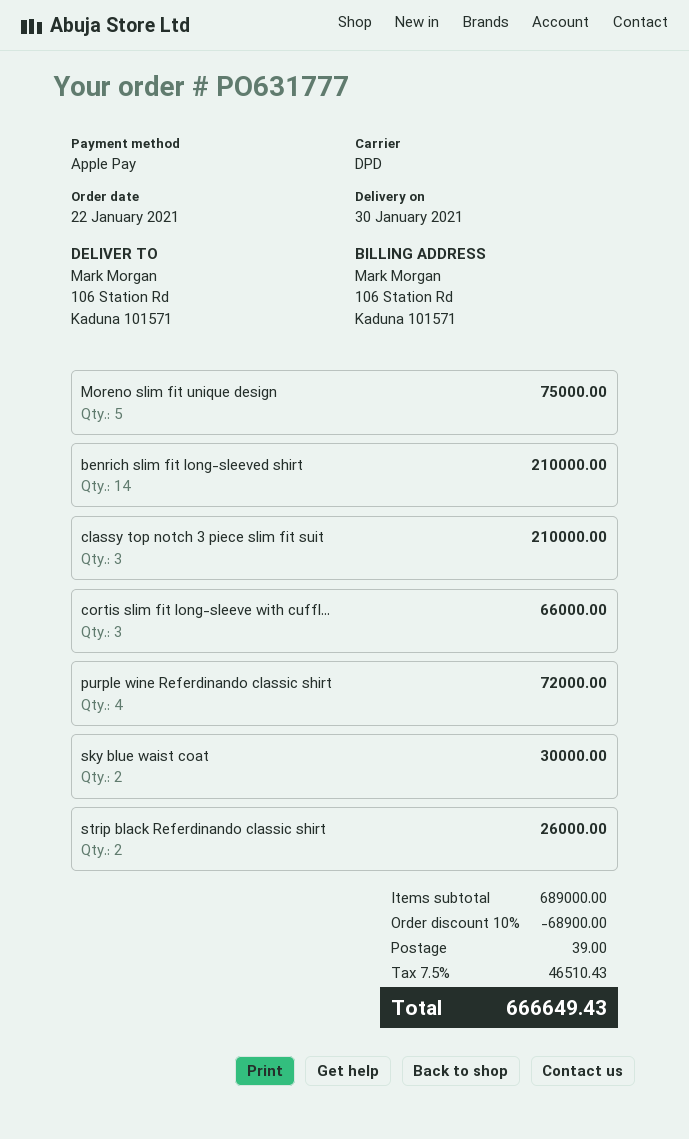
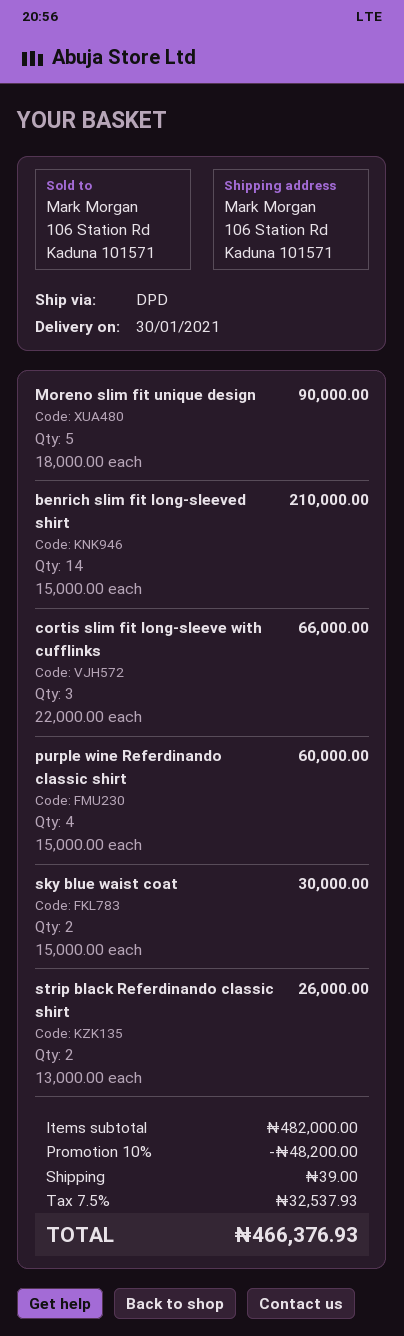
Moreno slim fit unique design: 5 for 75000.00 -> 5 for 90000.00
classy top notch 3 piece slim fit suit: 3 for 210000.00 -> none
purple wine Referdinando classic shirt: 4 for 72000.00 -> 4 for 60000.00
subtotal: 689000.00 -> 482000.00
discount: 10% = 68900.00 -> 10% = 48200.00
tax: 7.5% = 46510.43 -> 7.5% = 32537.93
total: 666649.43 -> 466376.93

